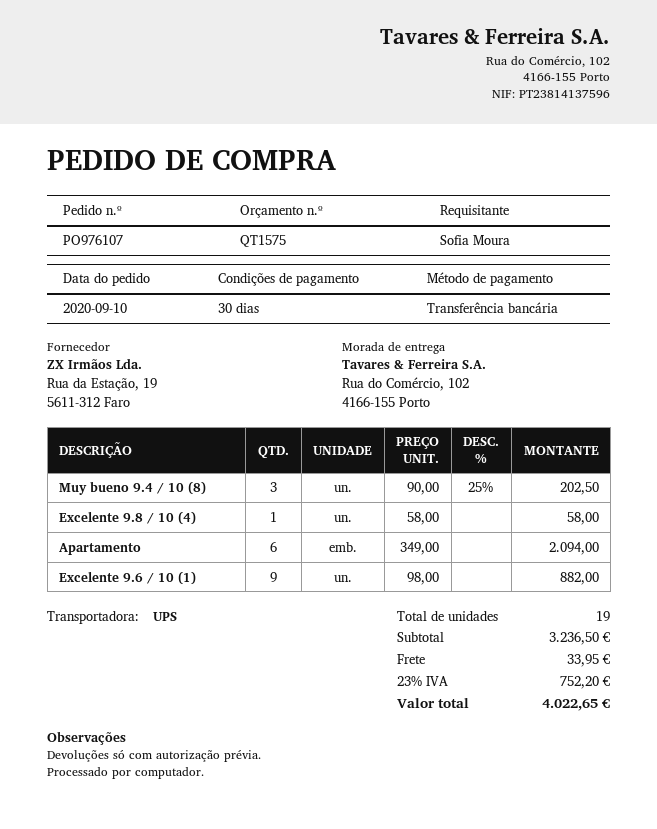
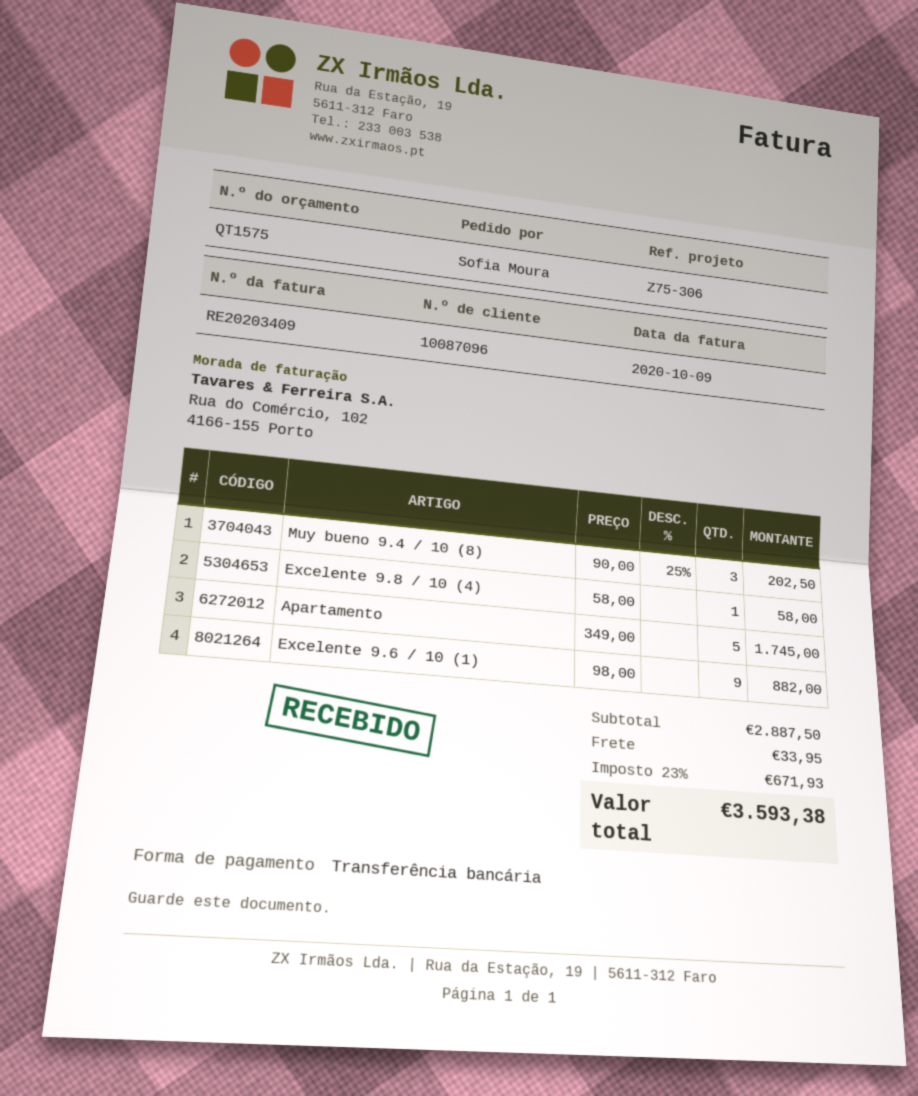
Apartamento: 6 x 349.00 = 2094.00 -> 5 x 349.00 = 1745.00
subtotal: 3236.50 -> 2887.50
tax: 23% = 752.20 -> 23% = 671.93
total: 4022.65 -> 3593.38

